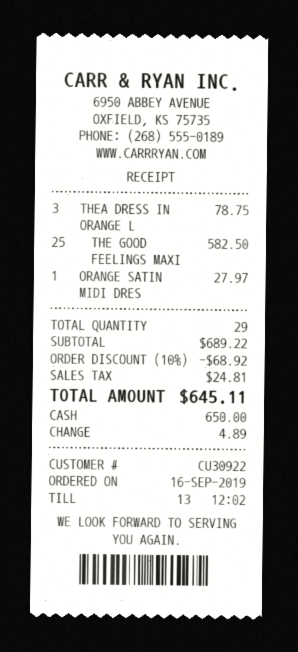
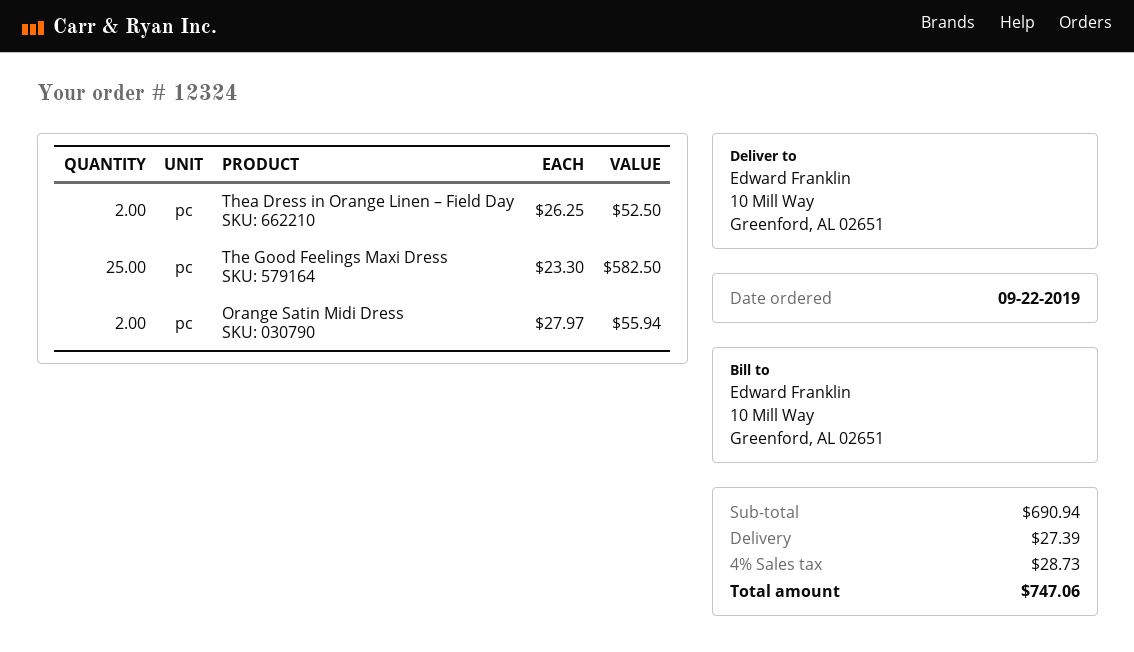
order date: 2019-09-16 -> 2019-09-22
THEA DRESS IN ORANGE L: 3 for 78.75 -> 2 for 52.50
ORANGE SATIN MIDI DRES: 1 for 27.97 -> 2 for 55.94
subtotal: 689.22 -> 690.94
discount: 10% = 68.92 -> none
shipping: none -> 27.39
tax: 24.81 -> 28.73
total: 645.11 -> 747.06

